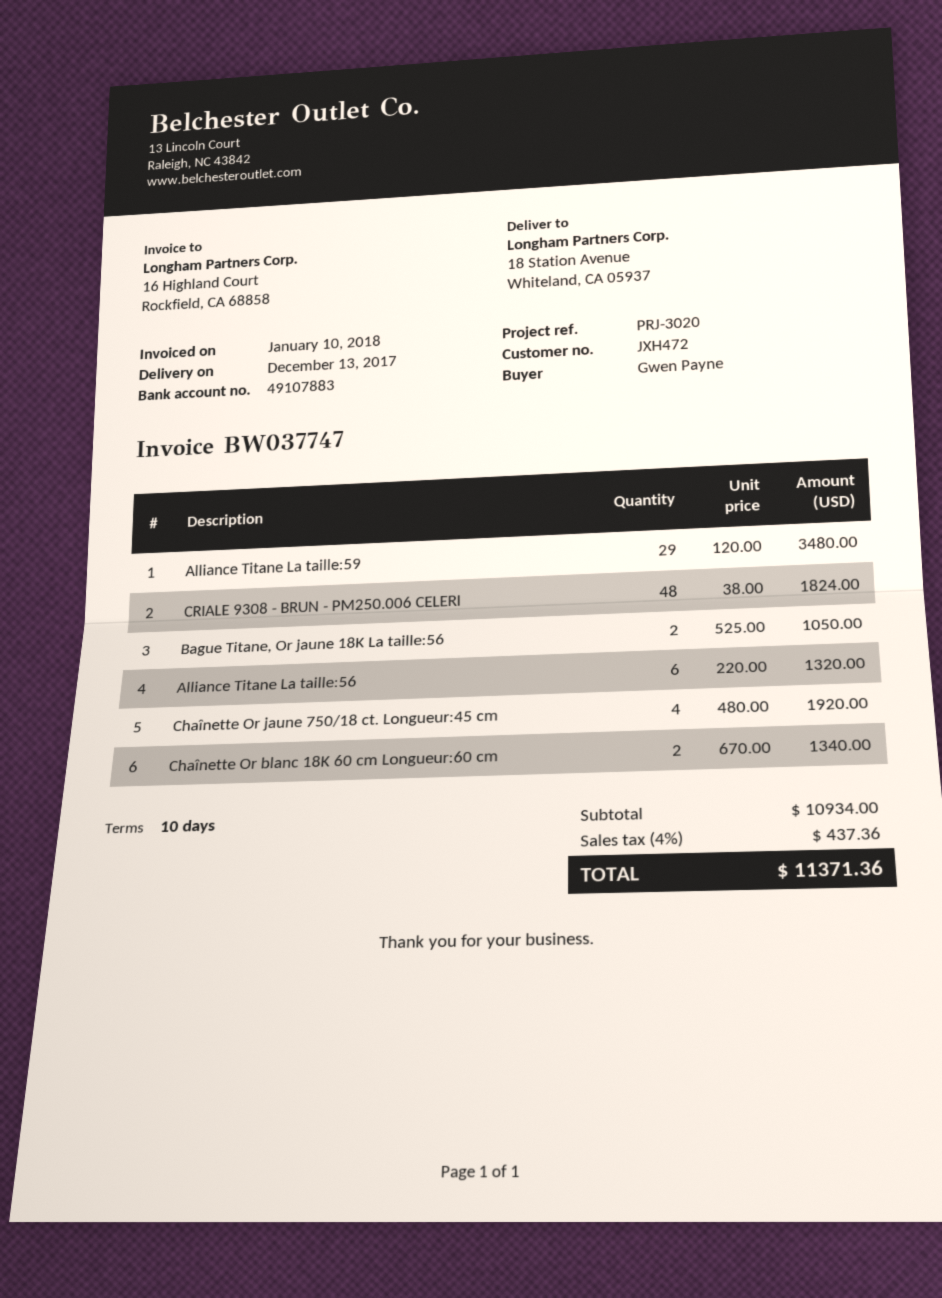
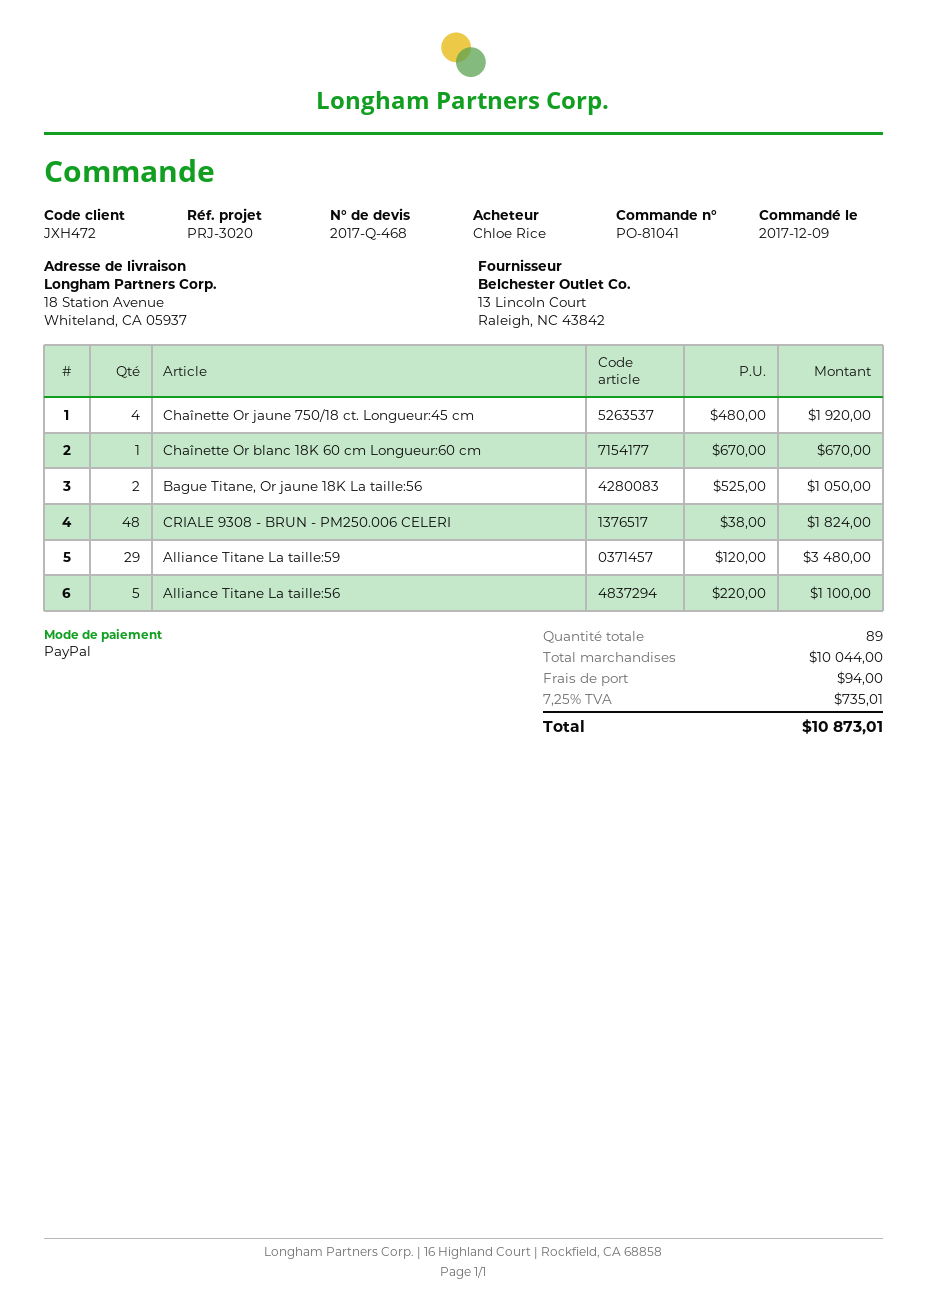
ordered by: Gwen Payne -> Chloe Rice
Alliance Titane La taille:56: 6 x 220.00 = 1320.00 -> 5 x 220.00 = 1100.00
Chaînette Or blanc 18K 60 cm Longueur:60 cm: 2 x 670.00 = 1340.00 -> 1 x 670.00 = 670.00
subtotal: 10934.00 -> 10044.00
shipping: none -> 94.00
tax: 4% = 437.36 -> 7.25% = 735.01
total: 11371.36 -> 10873.01

